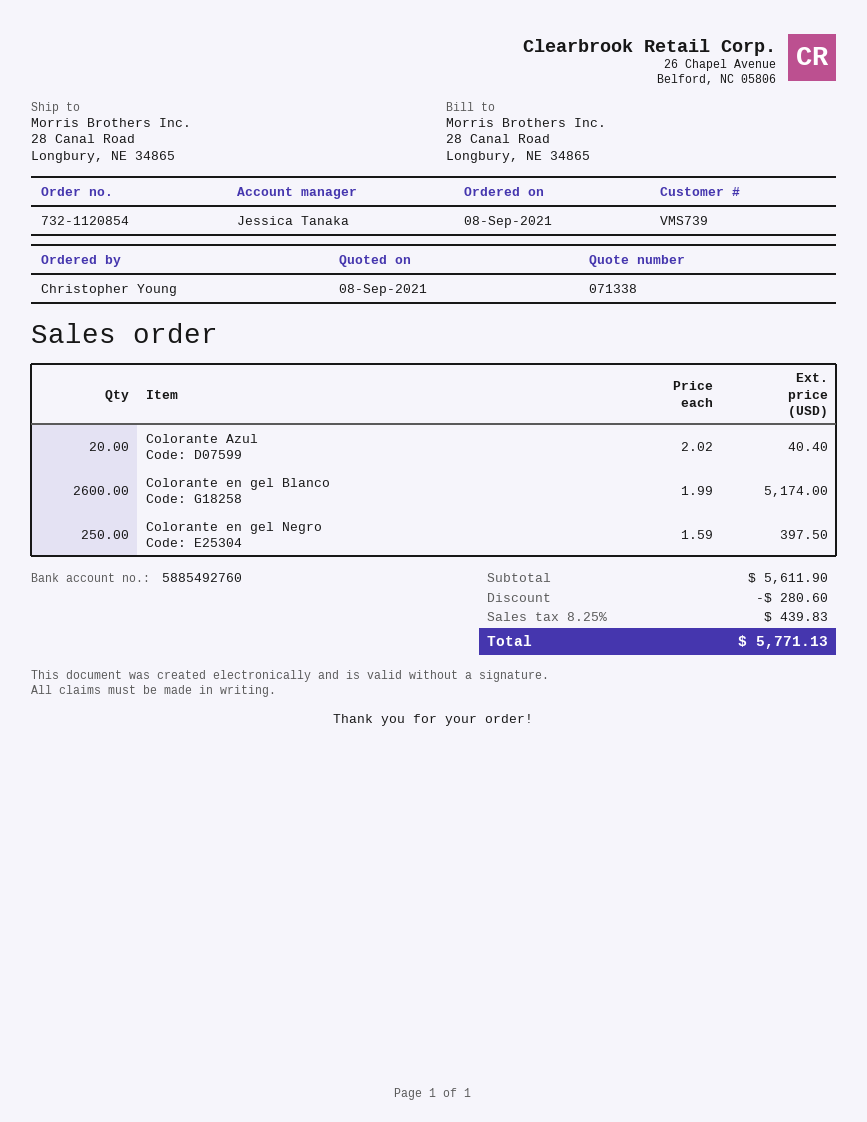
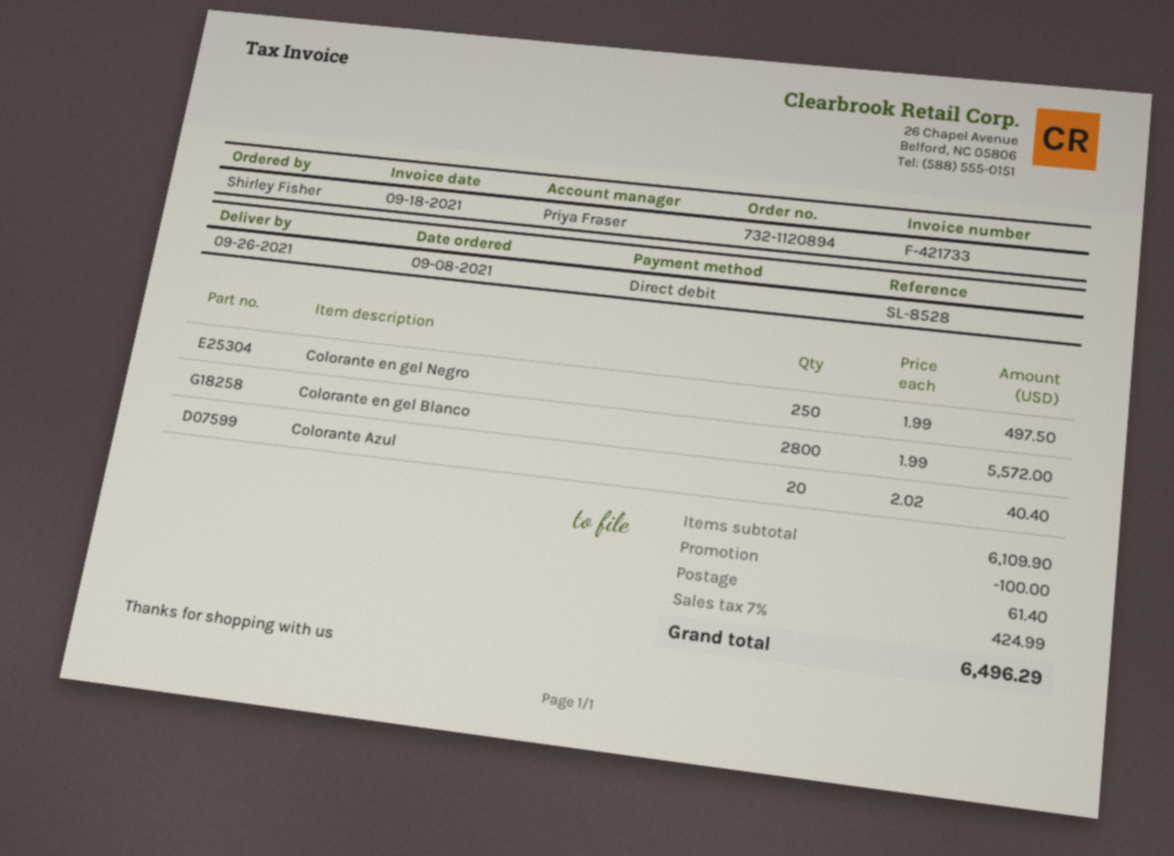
order number: 732-1120854 -> 732-1120894
ordered by: Christopher Young -> Shirley Fisher
sales rep: Jessica Tanaka -> Priya Fraser
Colorante en gel Blanco: 2600 x 1.99 = 5174.00 -> 2800 x 1.99 = 5572.00
Colorante en gel Negro: 250 x 1.59 = 397.50 -> 250 x 1.99 = 497.50
subtotal: 5611.90 -> 6109.90
discount: 280.60 -> 100.00
shipping: none -> 61.40
tax: 8.25% = 439.83 -> 7% = 424.99
total: 5771.13 -> 6496.29

